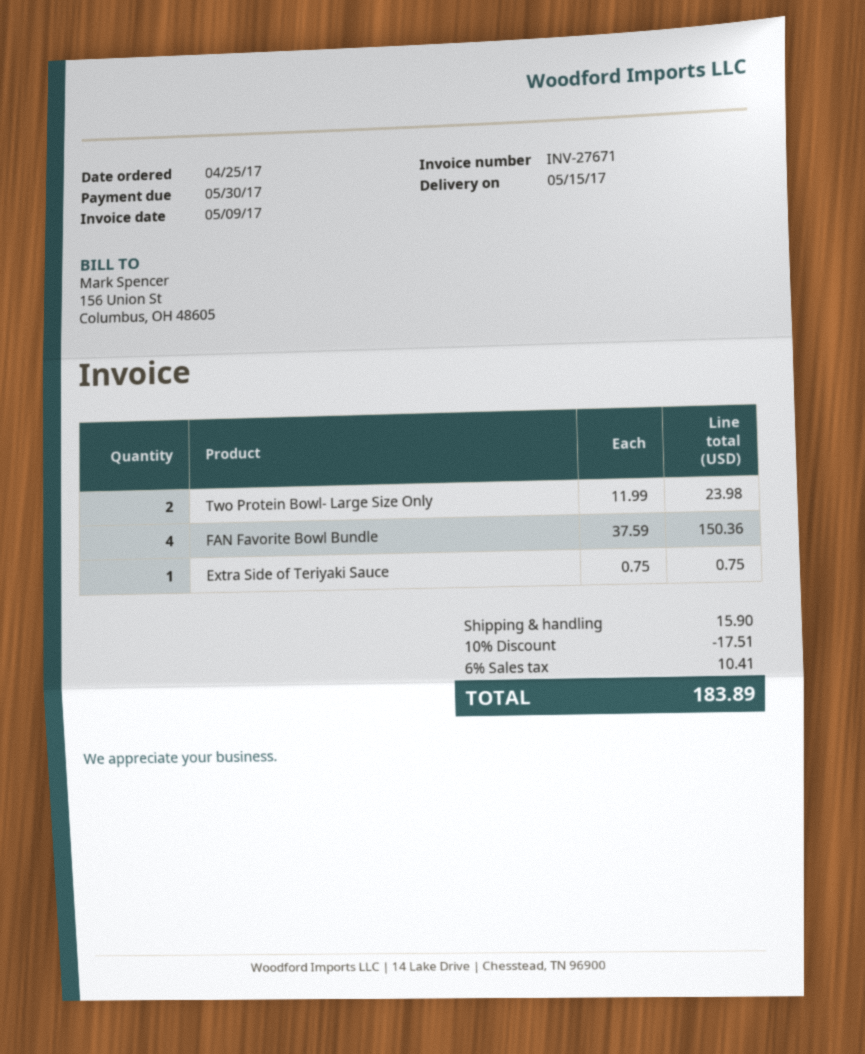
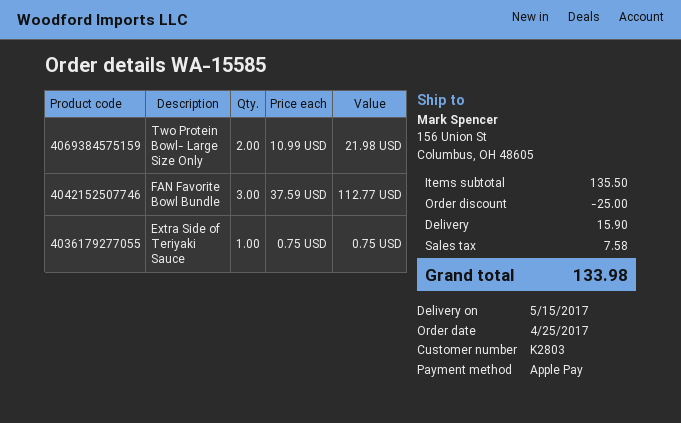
Two Protein Bowl- Large Size Only: 2 x 11.99 = 23.98 -> 2 x 10.99 = 21.98
FAN Favorite Bowl Bundle: 4 x 37.59 = 150.36 -> 3 x 37.59 = 112.77
discount: 17.51 -> 25.00
tax: 10.41 -> 7.58
total: 183.89 -> 133.98

